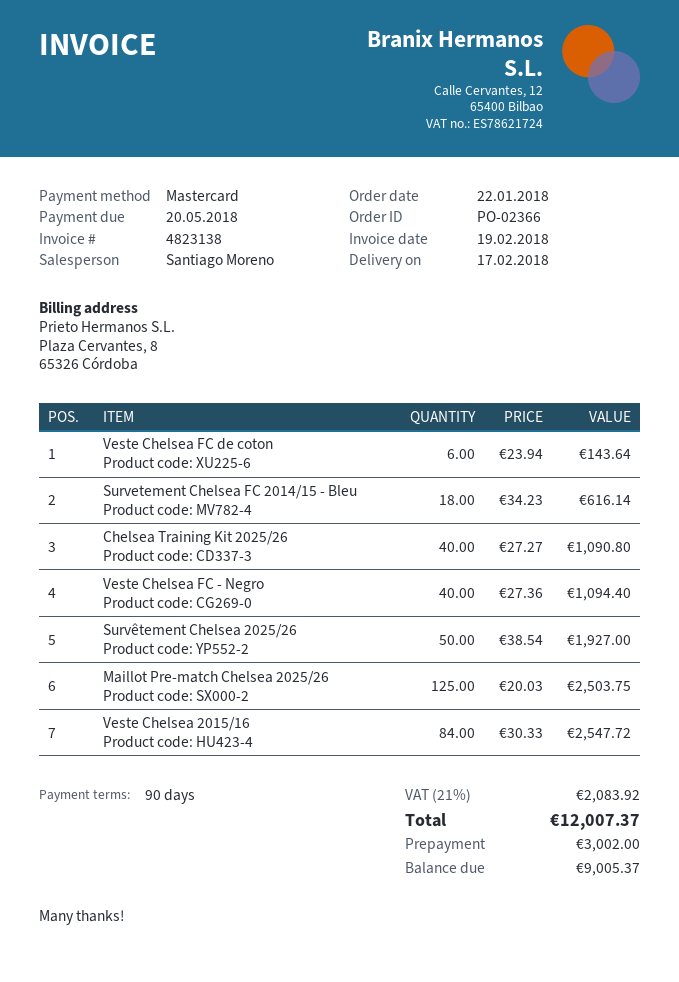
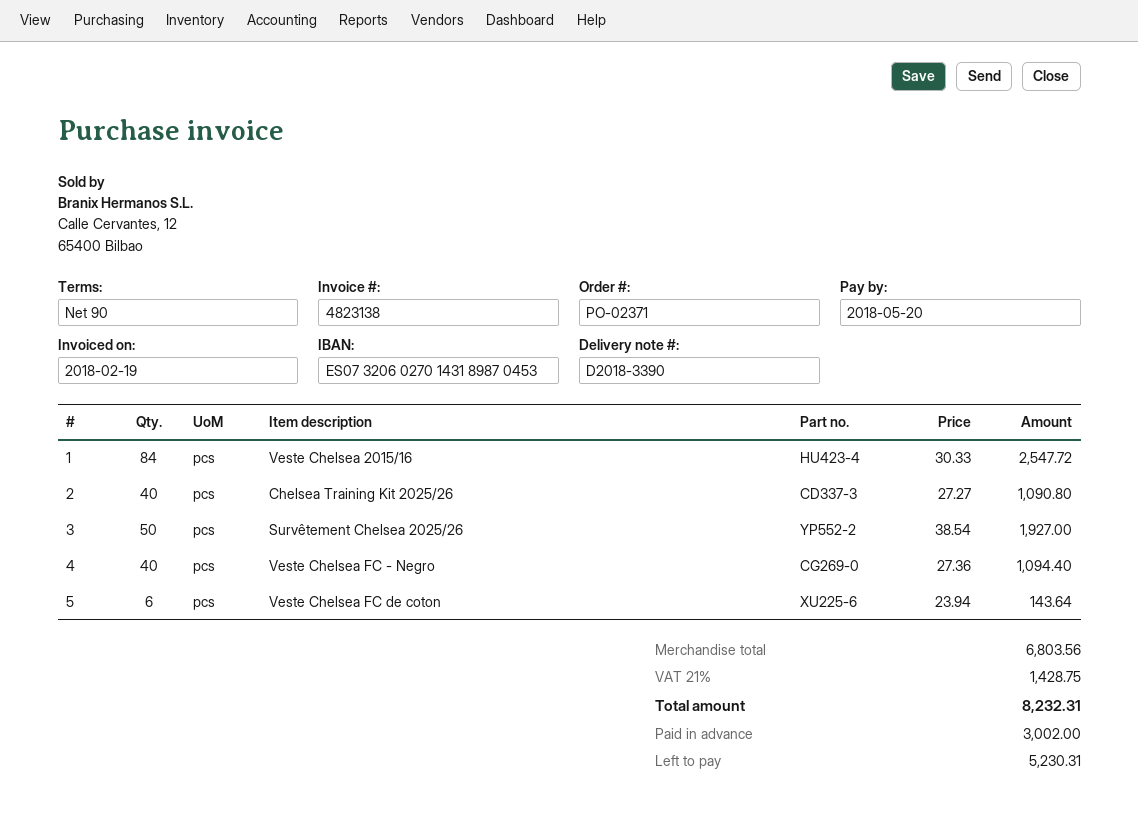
order number: PO-02366 -> PO-02371
Survetement Chelsea FC 2014/15 - Bleu: 18 x 34.23 = 616.14 -> none
Maillot Pre-match Chelsea 2025/26: 125 x 20.03 = 2503.75 -> none
tax: 21% = 2083.92 -> 21% = 1428.75
total: 12007.37 -> 8232.31
balance: 9005.37 -> 5230.31

